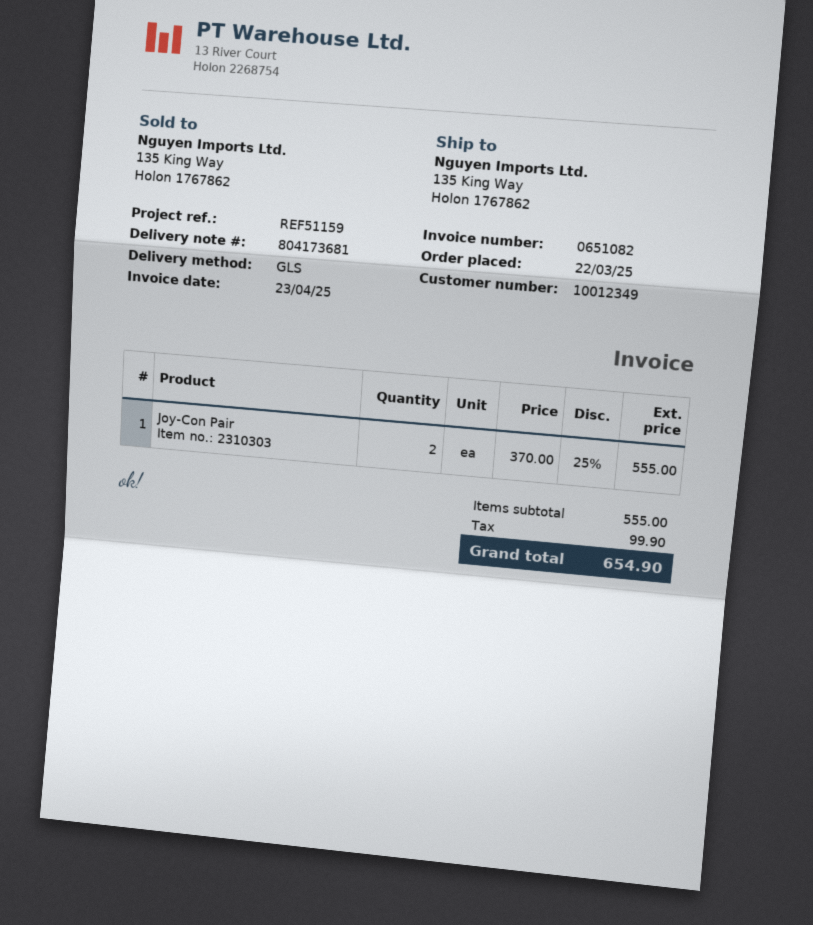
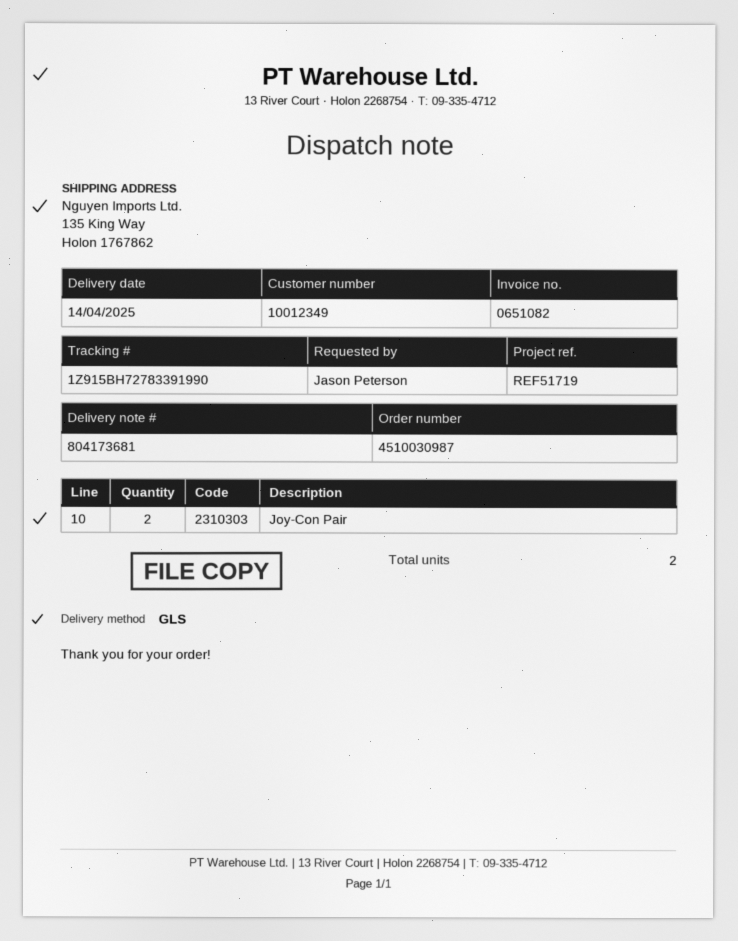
reference: REF51159 -> REF51719

